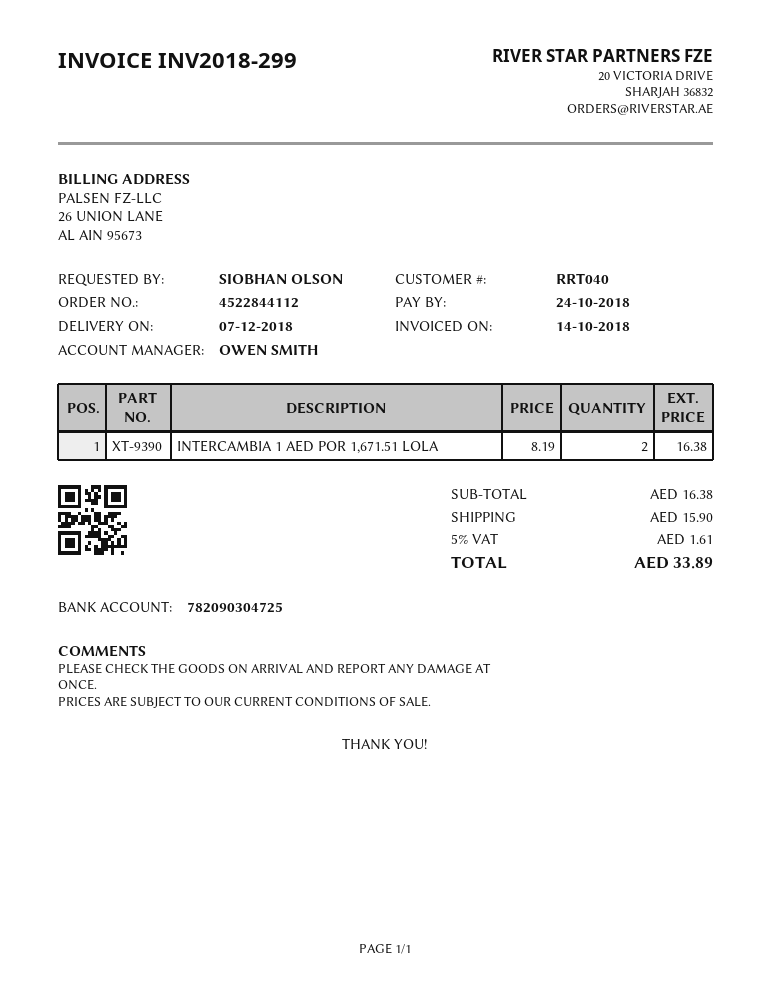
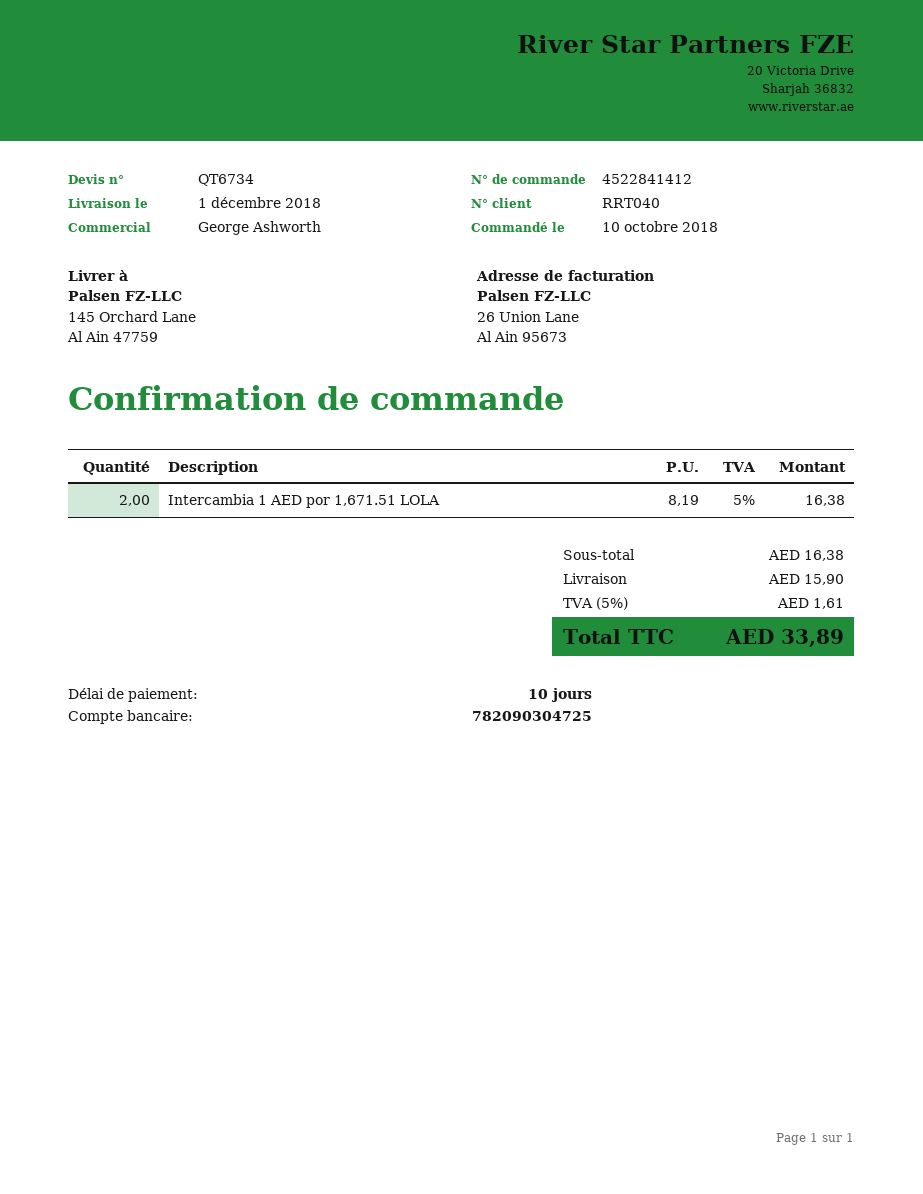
order number: 4522844112 -> 4522841412
delivery date: 2018-12-07 -> 2018-12-01
sales rep: OWEN SMITH -> George Ashworth

